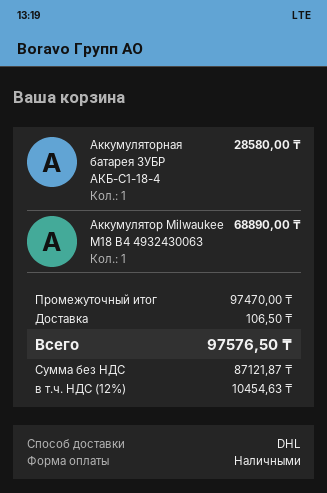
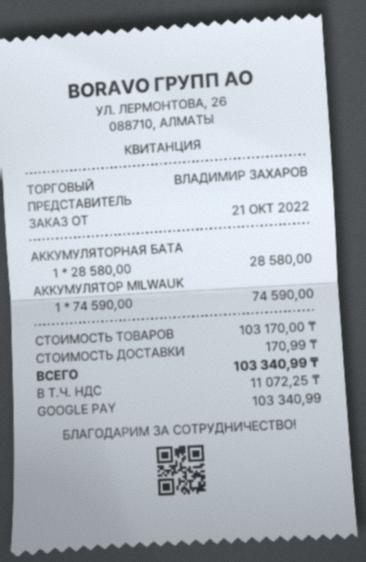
payment method: cash -> Google Pay
Аккумулятор Milwaukee M18 B4 4932430063: 1 for 68890.00 -> 1 for 74590.00
subtotal: 97470.00 -> 103170.00
shipping: 106.50 -> 170.99
tax: 10454.63 -> 11072.25
total: 97576.50 -> 103340.99

